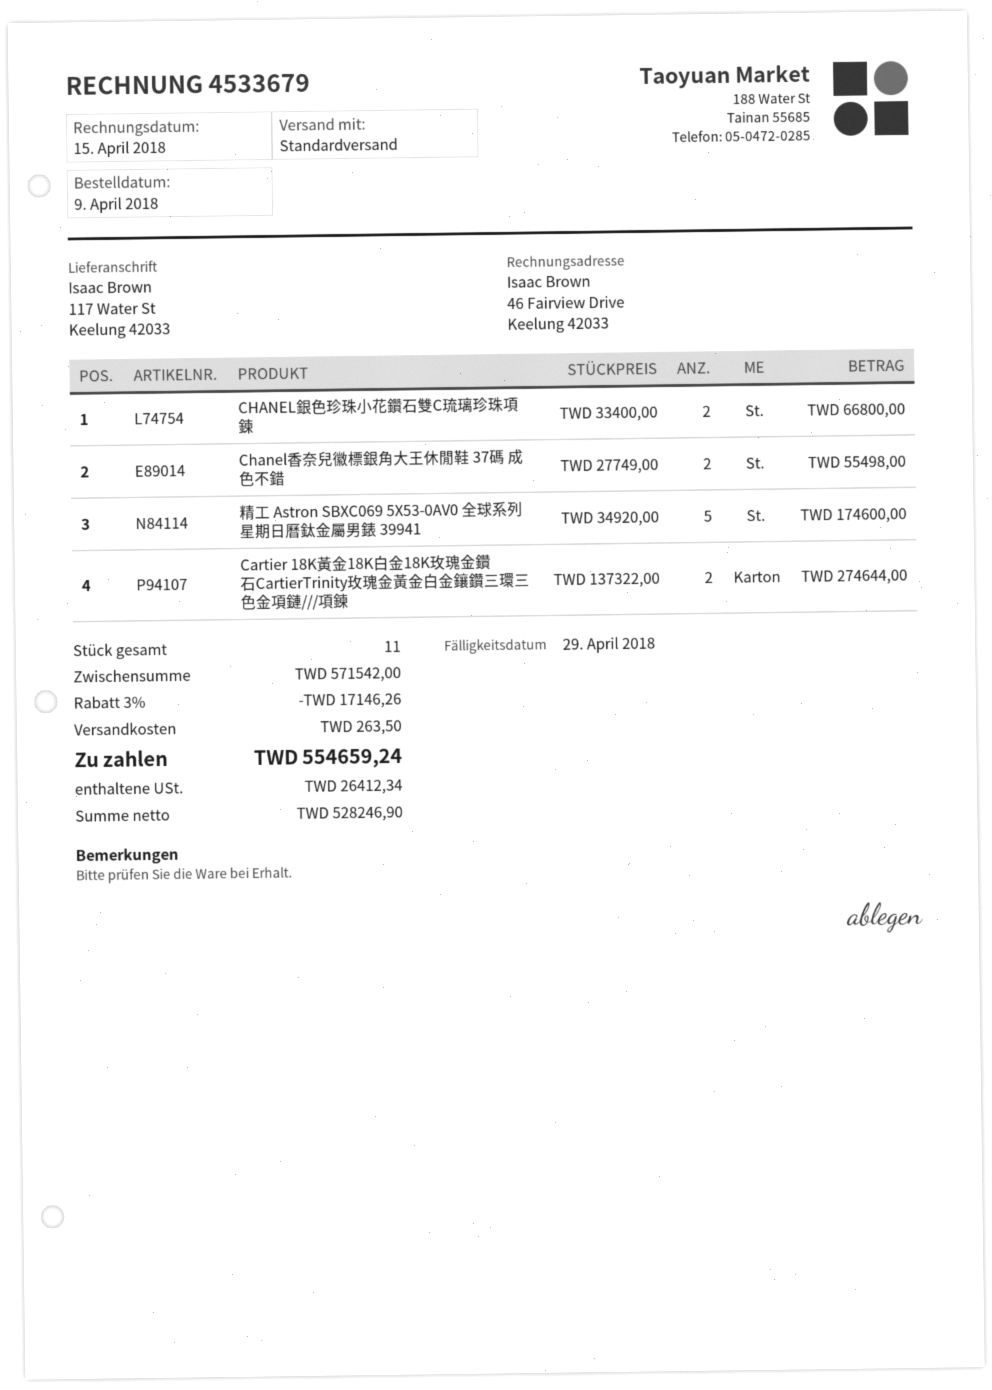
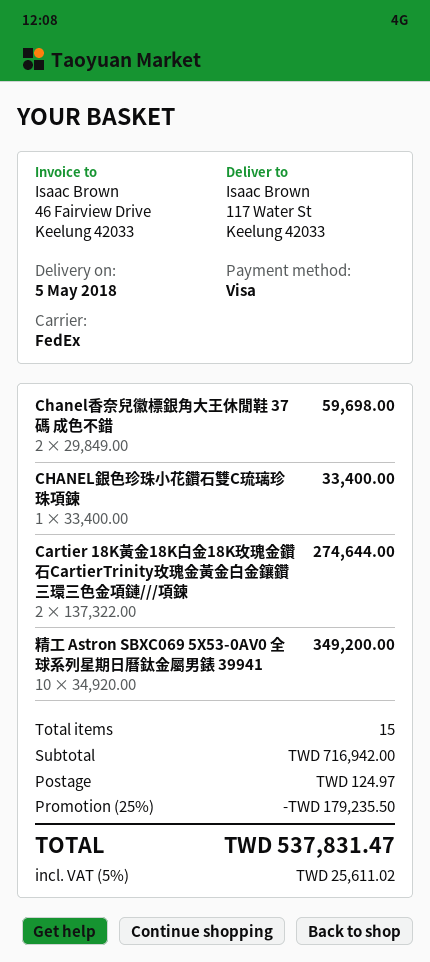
shipping method: standard -> FedEx
CHANEL銀色珍珠小花鑽石雙C琉璃珍珠項鍊: 2 x 33400.00 = 66800.00 -> 1 x 33400.00 = 33400.00
Chanel香奈兒徽標銀角大王休閒鞋 37碼 成色不錯: 2 x 27749.00 = 55498.00 -> 2 x 29849.00 = 59698.00
精工 Astron SBXC069 5X53-0AV0 全球系列星期日曆鈦金屬男錶 39941: 5 x 34920.00 = 174600.00 -> 10 x 34920.00 = 349200.00
total quantity: 11 -> 15
subtotal: 571542.00 -> 716942.00
discount: 3% = 17146.26 -> 25% = 179235.50
shipping: 263.50 -> 124.97
tax: 26412.34 -> 25611.02
total: 554659.24 -> 537831.47

